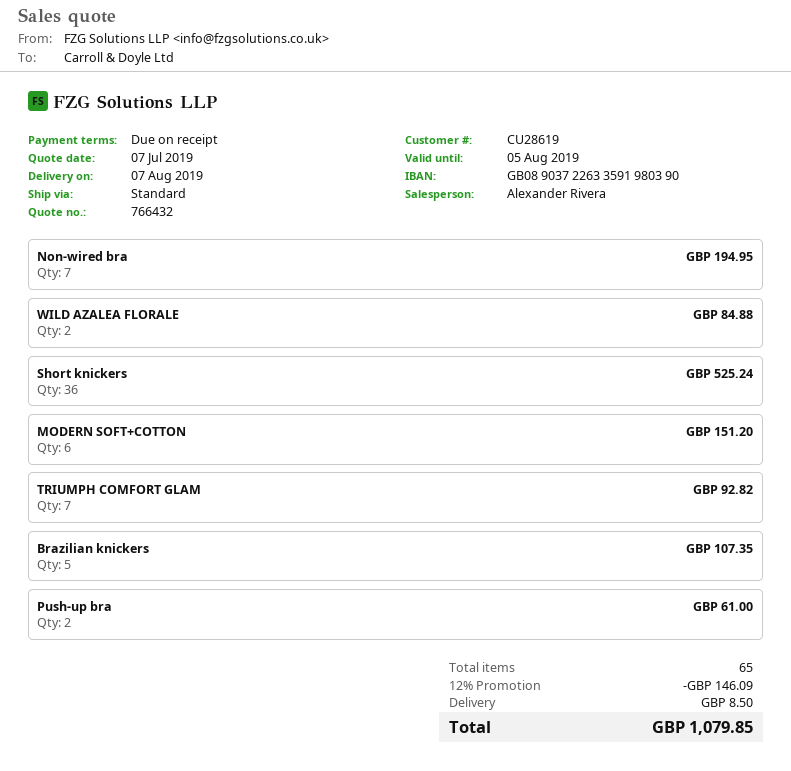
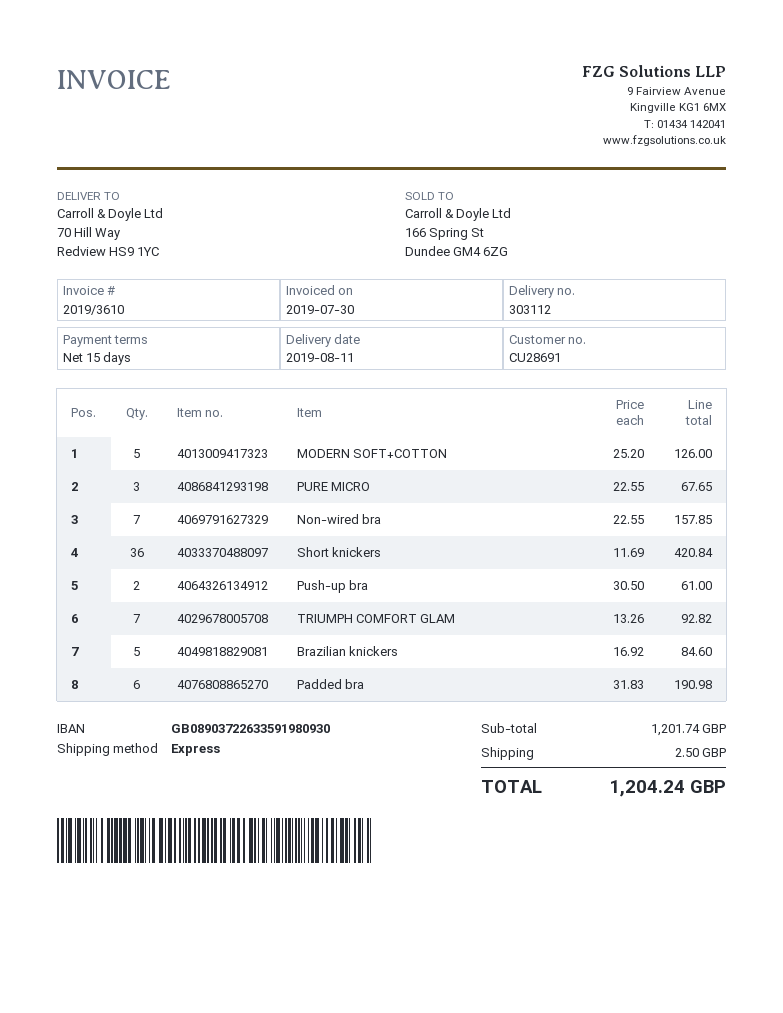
delivery date: 2019-08-07 -> 2019-08-11
payment terms: on receipt -> 15 days
customer number: CU28619 -> CU28691
bank account: GB08903722633591980390 -> GB08903722633591980930
shipping method: standard -> express
Non-wired bra: 7 for 194.95 -> 7 for 157.85
WILD AZALEA FLORALE: 2 for 84.88 -> none
Short knickers: 36 for 525.24 -> 36 for 420.84
MODERN SOFT+COTTON: 6 for 151.20 -> 5 for 126.00
Brazilian knickers: 5 for 107.35 -> 5 for 84.60
PURE MICRO: none -> 3 for 67.65
Padded bra: none -> 6 for 190.98
discount: 12% = 146.09 -> none
shipping: 8.50 -> 2.50
total: 1079.85 -> 1204.24

